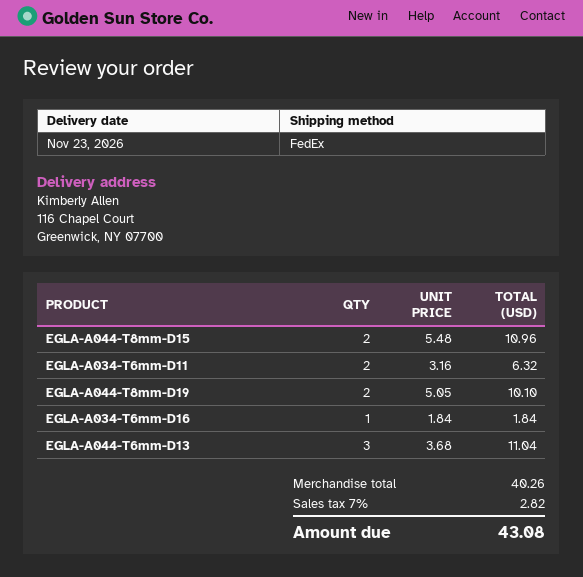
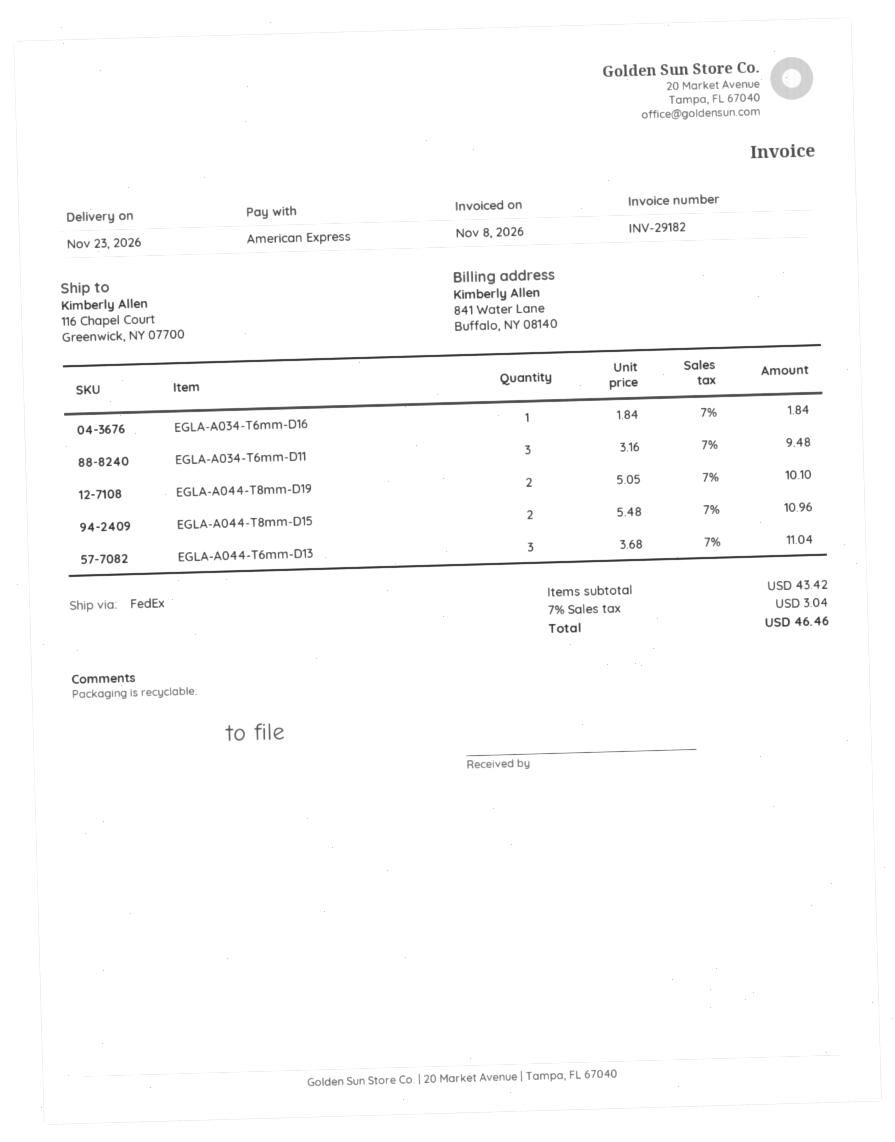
EGLA-A034-T6mm-D11: 2 x 3.16 = 6.32 -> 3 x 3.16 = 9.48
subtotal: 40.26 -> 43.42
tax: 7% = 2.82 -> 7% = 3.04
total: 43.08 -> 46.46

